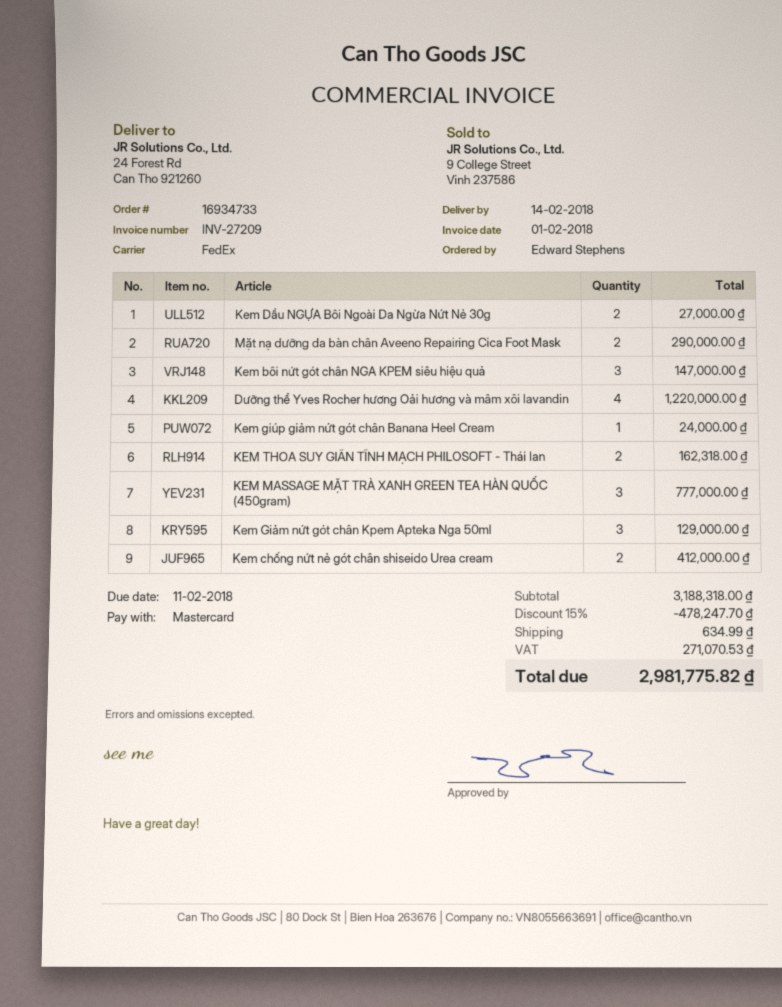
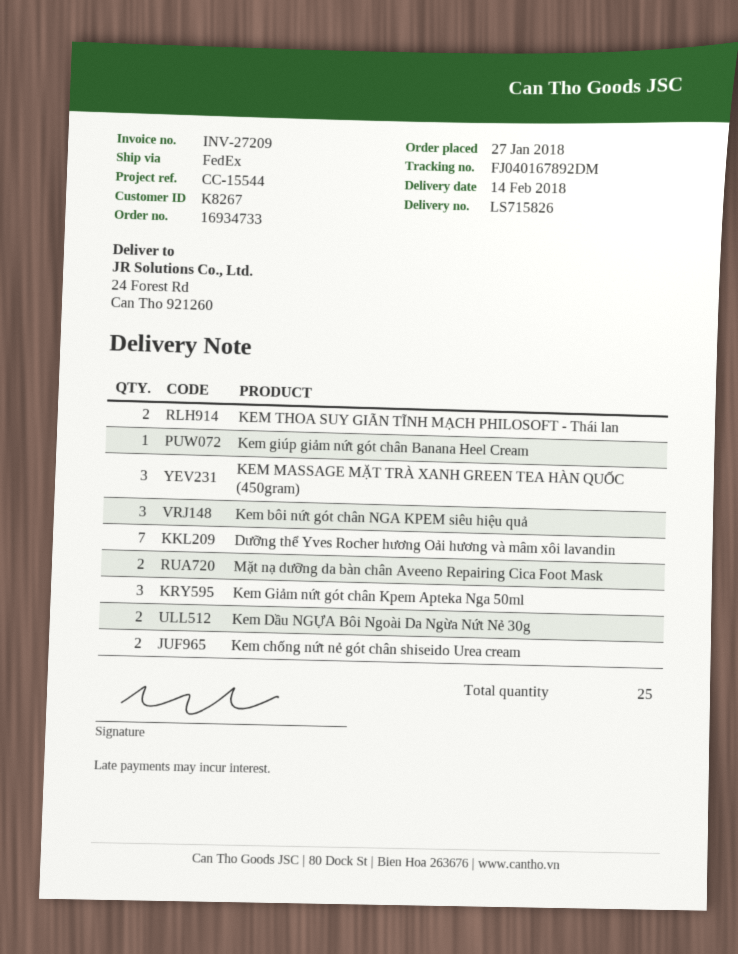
Dưỡng thể Yves Rocher hương Oải hương và mâm xôi lavandin: 4 -> 7

